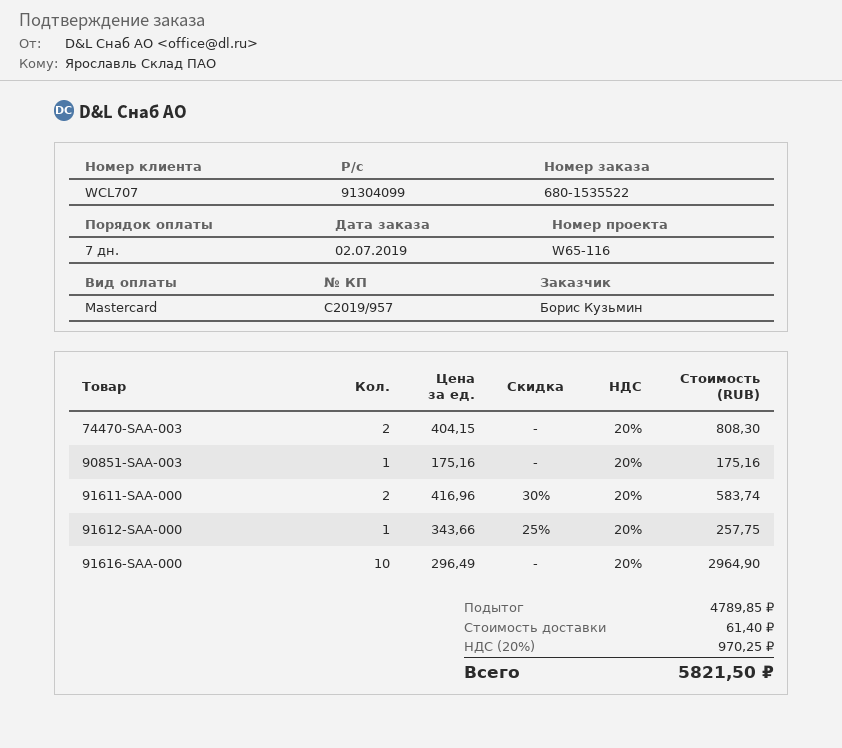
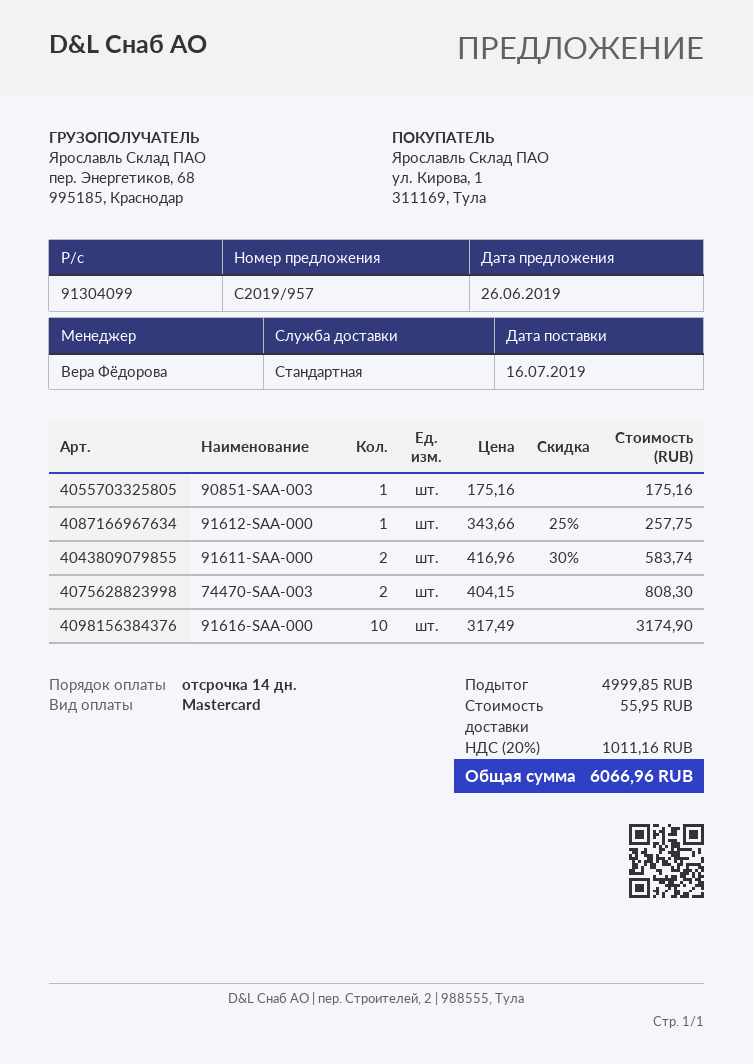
payment terms: 7 days -> 14 days
91616-SAA-000: 10 x 296.49 = 2964.90 -> 10 x 317.49 = 3174.90
subtotal: 4789.85 -> 4999.85
shipping: 61.40 -> 55.95
tax: 20% = 970.25 -> 20% = 1011.16
total: 5821.50 -> 6066.96

